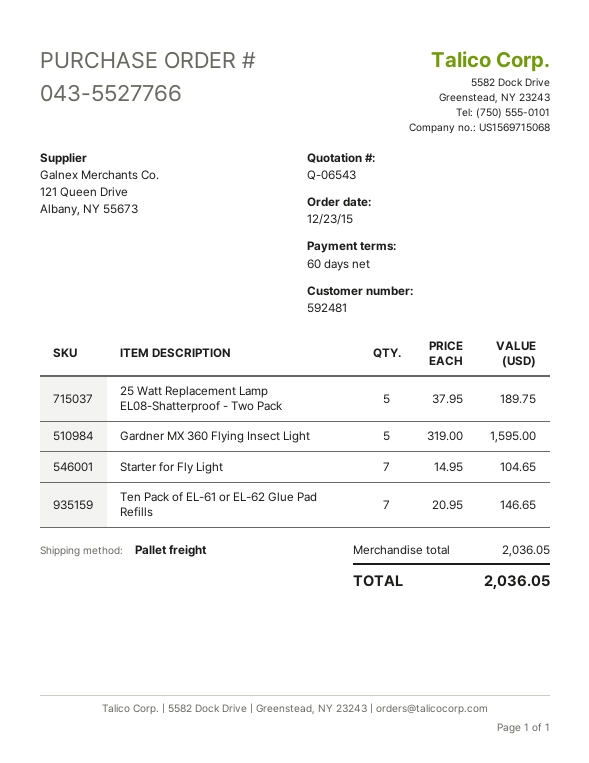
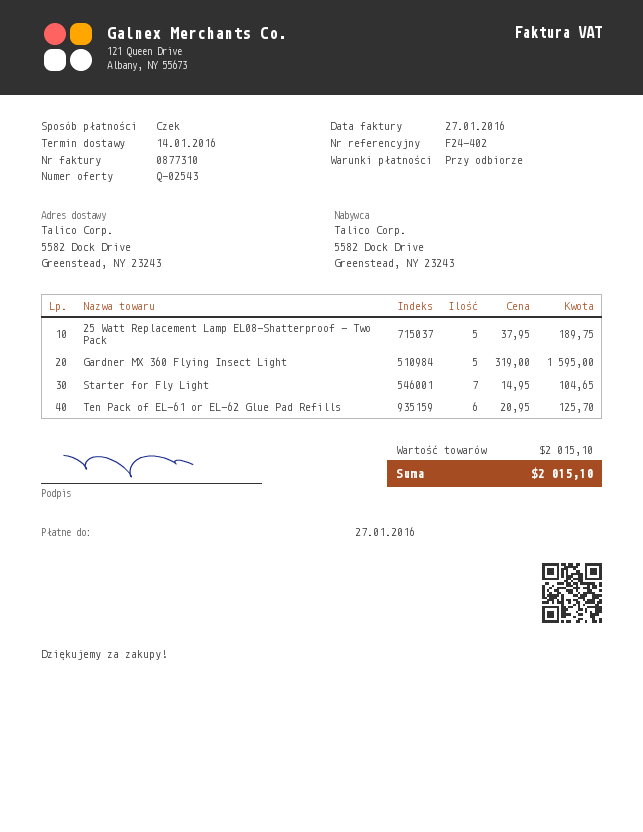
quote number: Q-06543 -> Q-02543
payment terms: 60 days -> on receipt
Ten Pack of EL-61 or EL-62 Glue Pad Refills: 7 x 20.95 = 146.65 -> 6 x 20.95 = 125.70
subtotal: 2036.05 -> 2015.10
total: 2036.05 -> 2015.10

